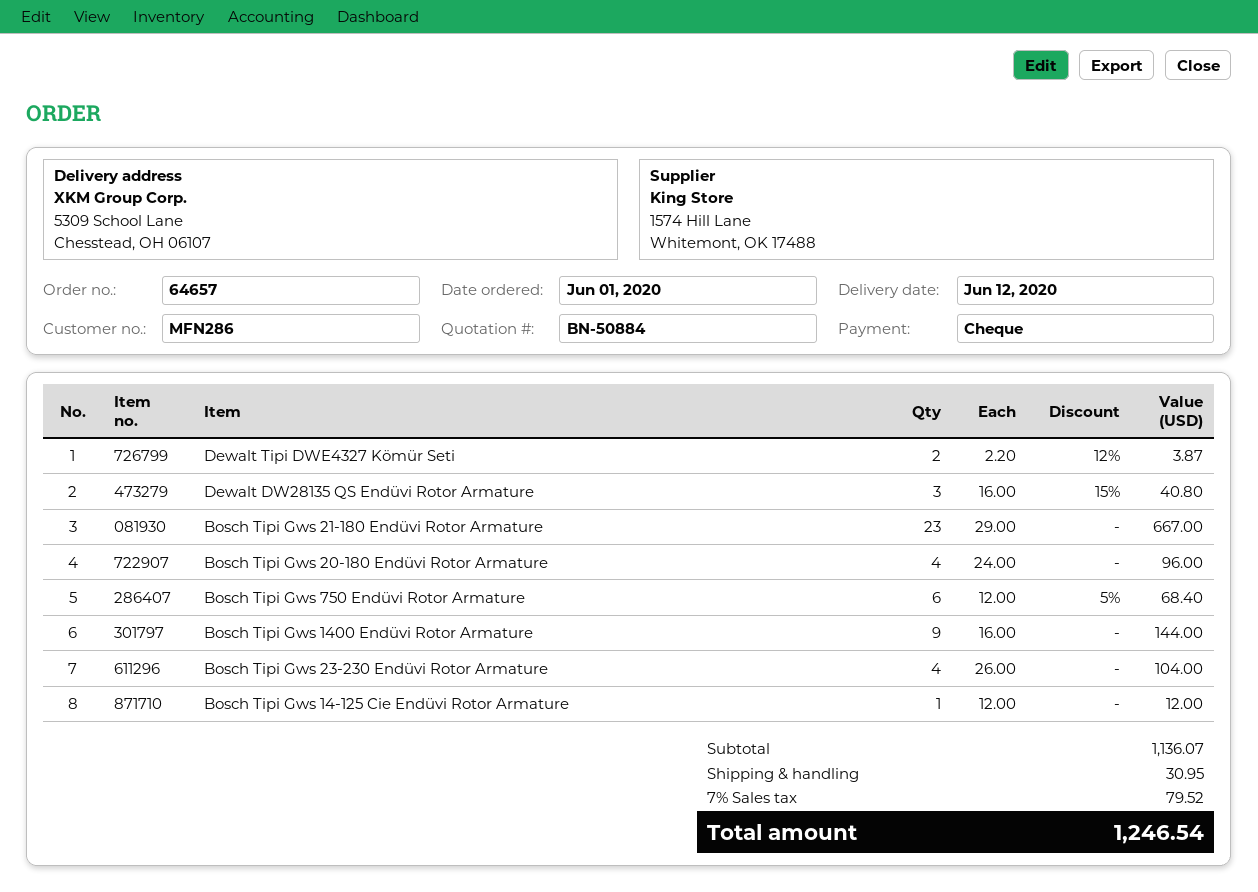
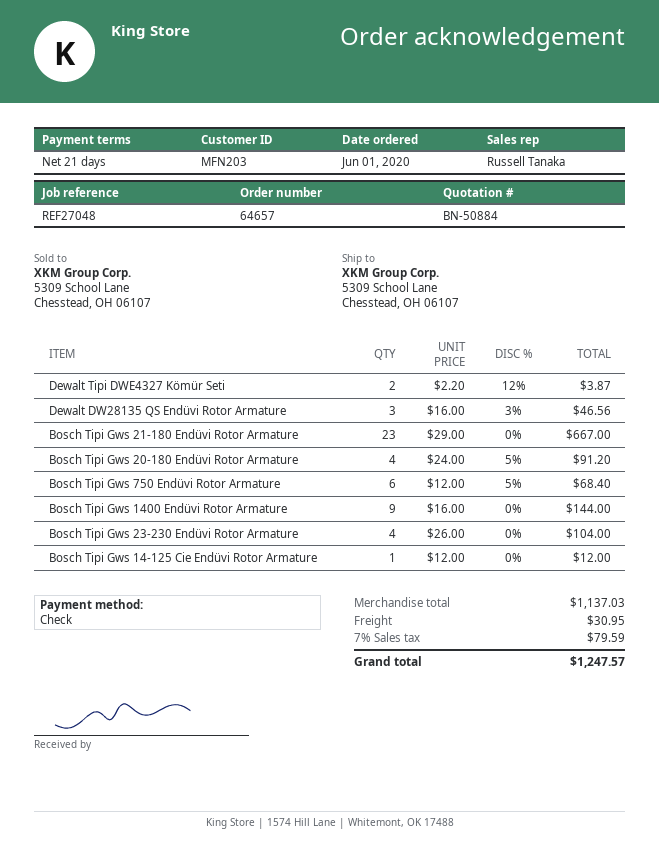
customer number: MFN286 -> MFN203
Dewalt DW28135 QS Endüvi Rotor Armature: 3 x 16.00 - 15% = 40.80 -> 3 x 16.00 - 3% = 46.56
Bosch Tipi Gws 20-180 Endüvi Rotor Armature: 4 x 24.00 = 96.00 -> 4 x 24.00 - 5% = 91.20
subtotal: 1136.07 -> 1137.03
tax: 7% = 79.52 -> 7% = 79.59
total: 1246.54 -> 1247.57

